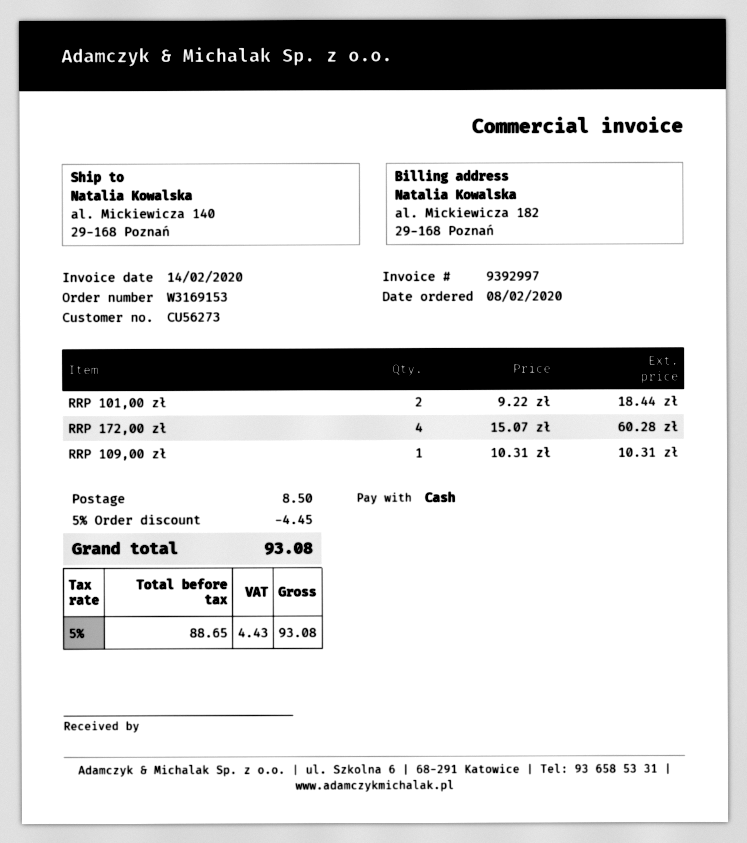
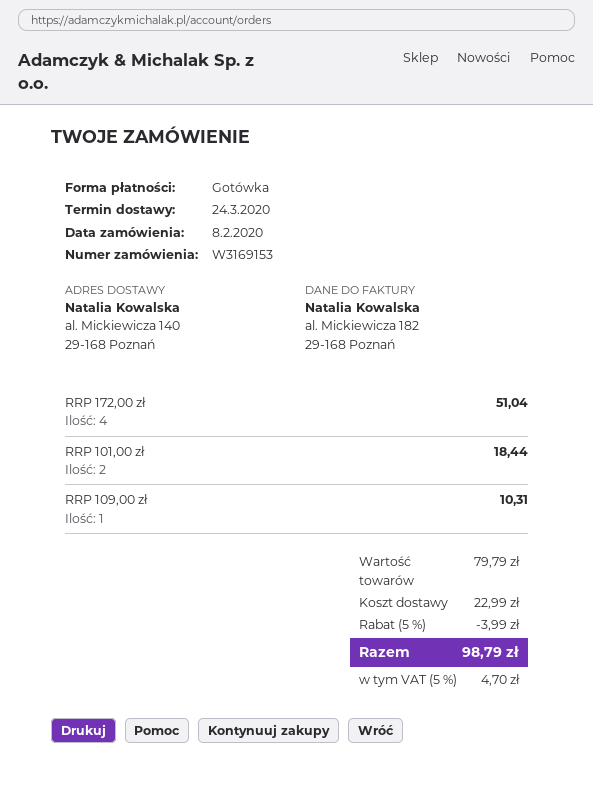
RRP 172,00 zł: 4 for 60.28 -> 4 for 51.04
discount: 5% = 4.45 -> 5% = 3.99
shipping: 8.50 -> 22.99
tax: 5% = 4.43 -> 5% = 4.70
total: 93.08 -> 98.79

